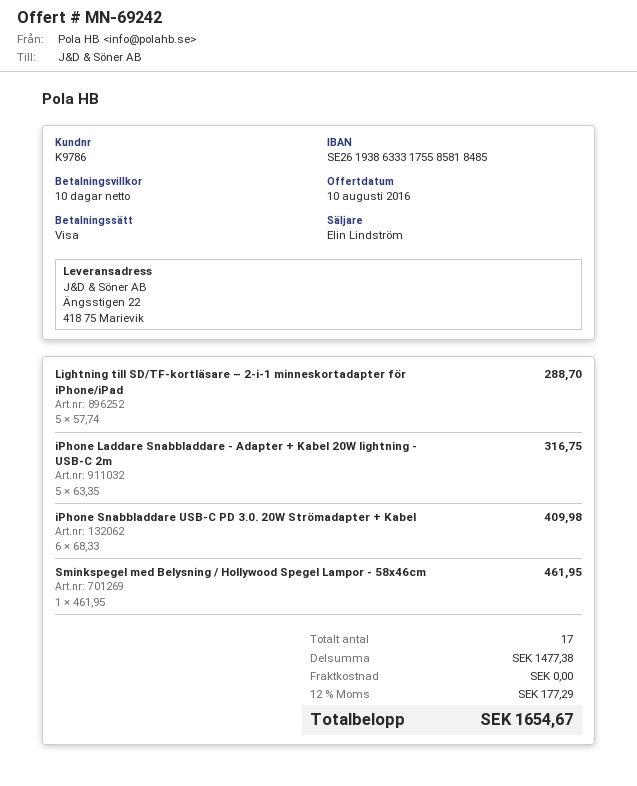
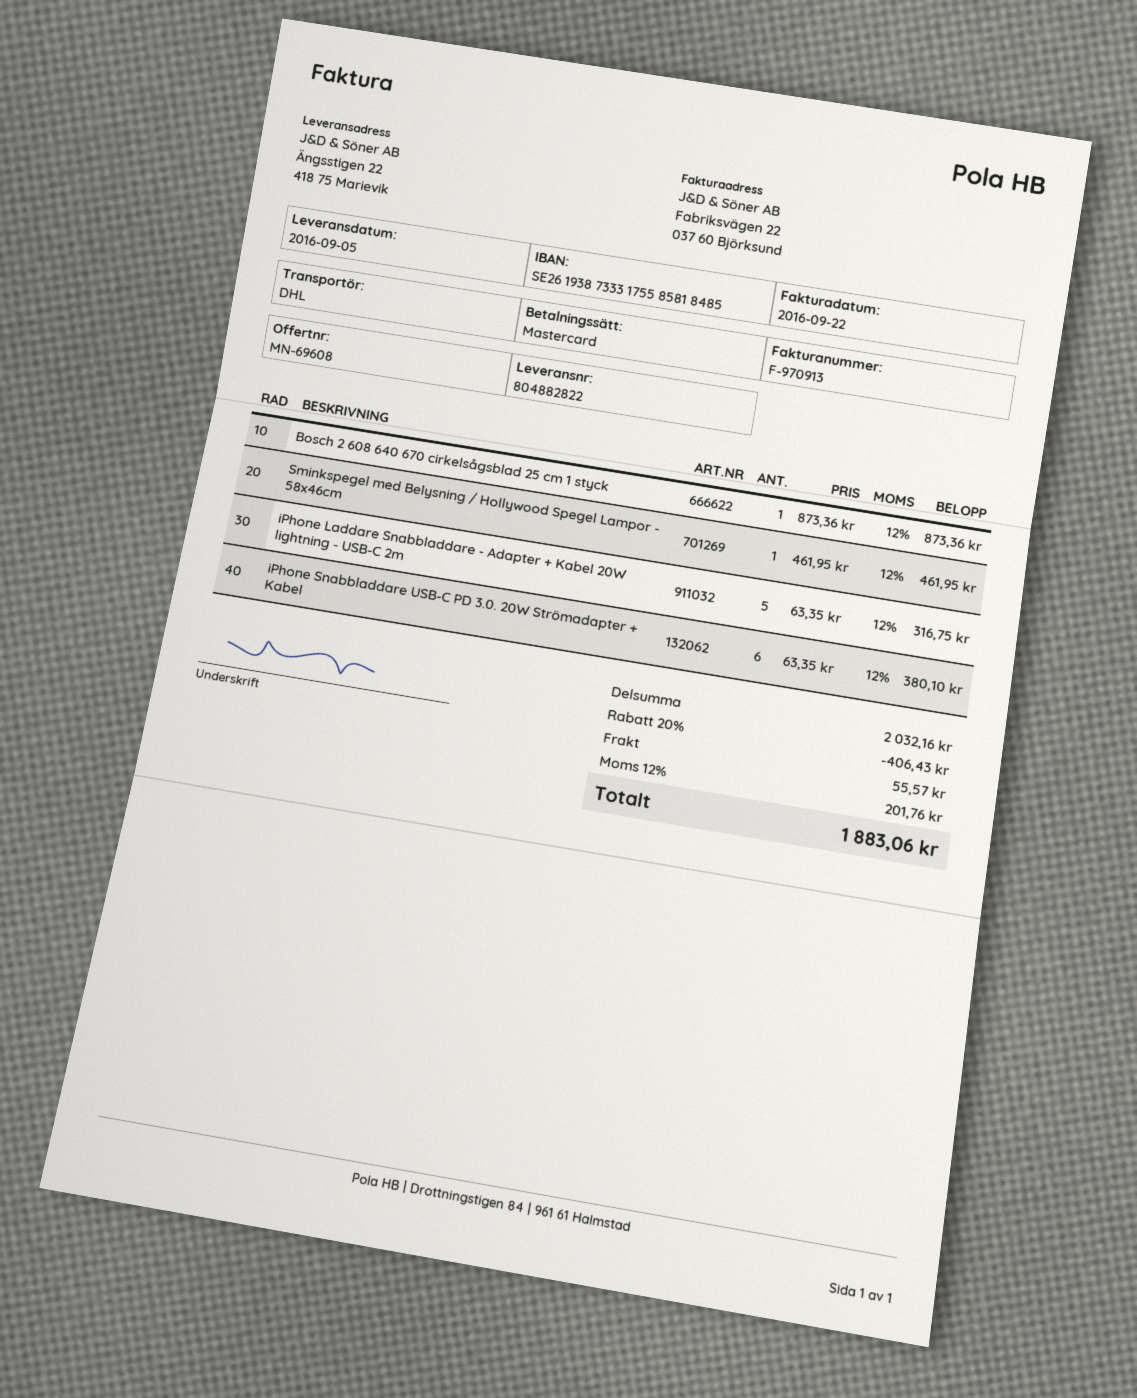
quote number: MN-69242 -> MN-69608
payment method: Visa -> Mastercard
bank account: SE2619386333175585818485 -> SE2619387333175585818485
Lightning till SD/TF-kortläsare – 2-i-1 minneskortadapter för iPhone/iPad: 5 x 57.74 = 288.70 -> none
iPhone Snabbladdare USB-C PD 3.0. 20W Strömadapter + Kabel: 6 x 68.33 = 409.98 -> 6 x 63.35 = 380.10
Bosch 2 608 640 670 cirkelsågsblad 25 cm 1 styck: none -> 1 x 873.36 = 873.36
subtotal: 1477.38 -> 2032.16
discount: none -> 20% = 406.43
shipping: 0.00 -> 55.57
tax: 12% = 177.29 -> 12% = 201.76
total: 1654.67 -> 1883.06

